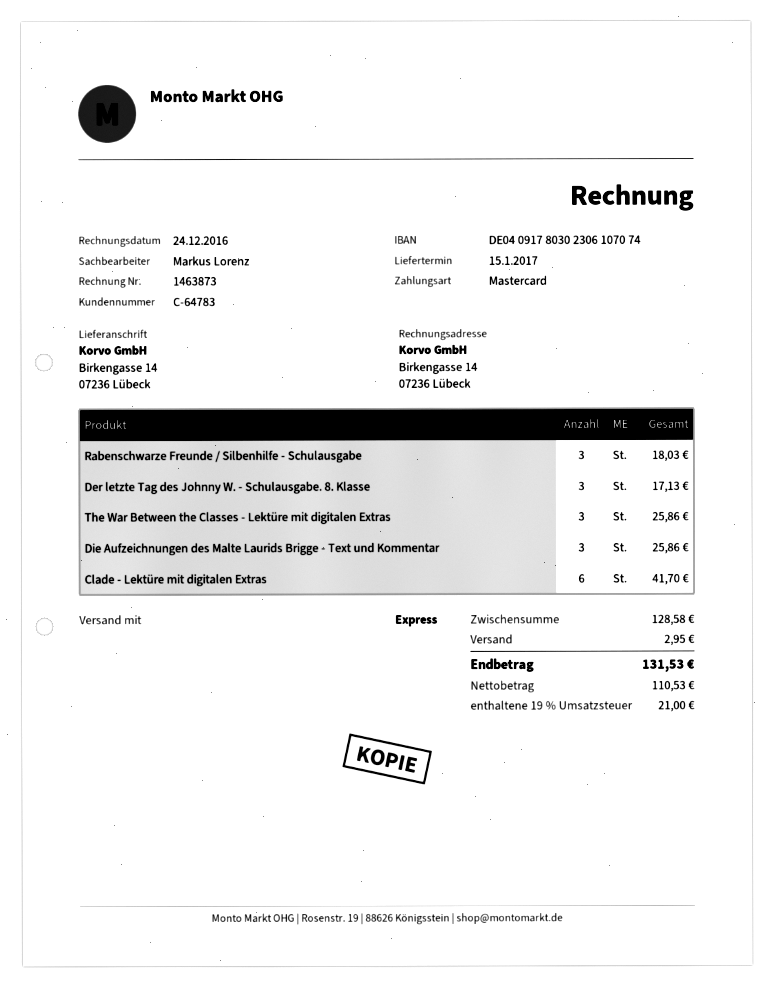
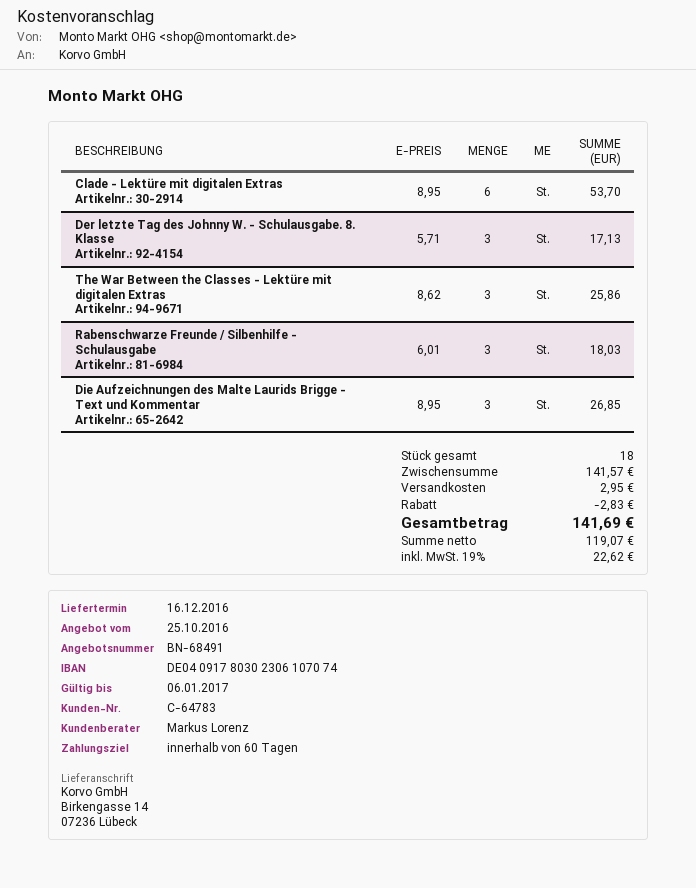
delivery date: 2017-01-15 -> 2016-12-16
Die Aufzeichnungen des Malte Laurids Brigge - Text und Kommentar: 3 for 25.86 -> 3 for 26.85
Clade - Lektüre mit digitalen Extras: 6 for 41.70 -> 6 for 53.70
subtotal: 128.58 -> 141.57
discount: none -> 2.83
net: 110.53 -> 119.07
tax: 19% = 21.00 -> 19% = 22.62
total: 131.53 -> 141.69

